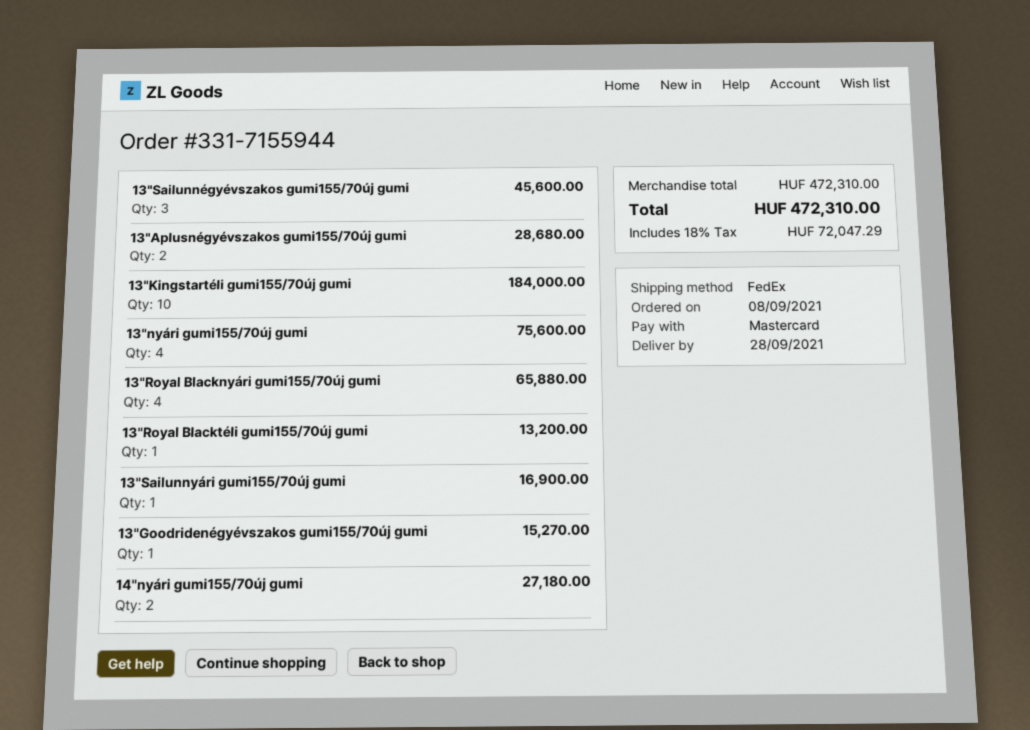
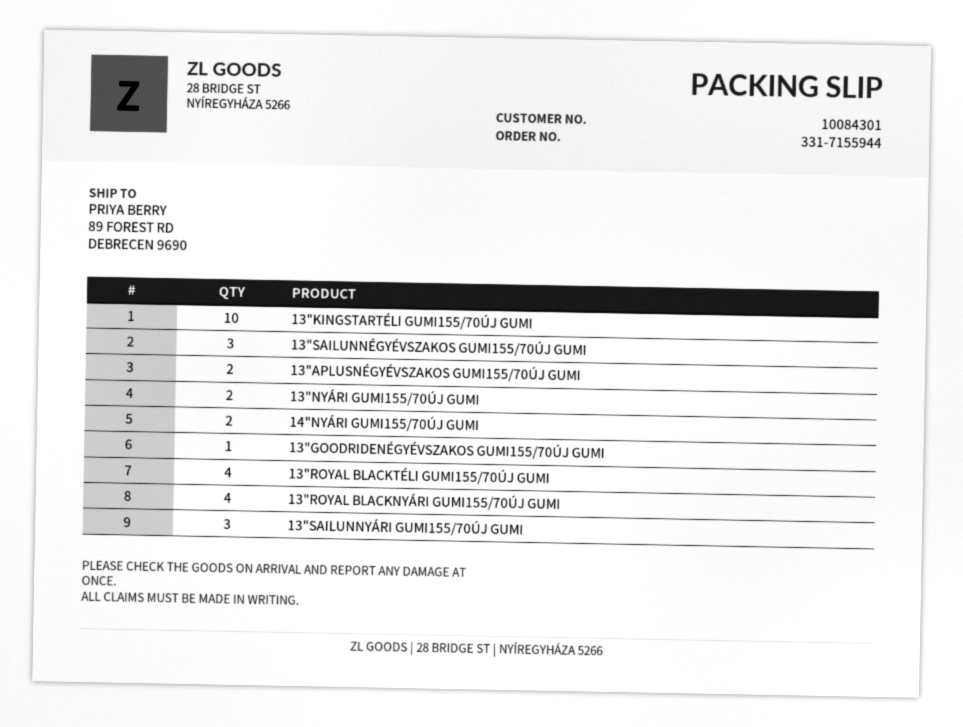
13"nyári gumi155/70új gumi: 4 -> 2
13"Royal Blacktéli gumi155/70új gumi: 1 -> 4
13"Sailunnyári gumi155/70új gumi: 1 -> 3

